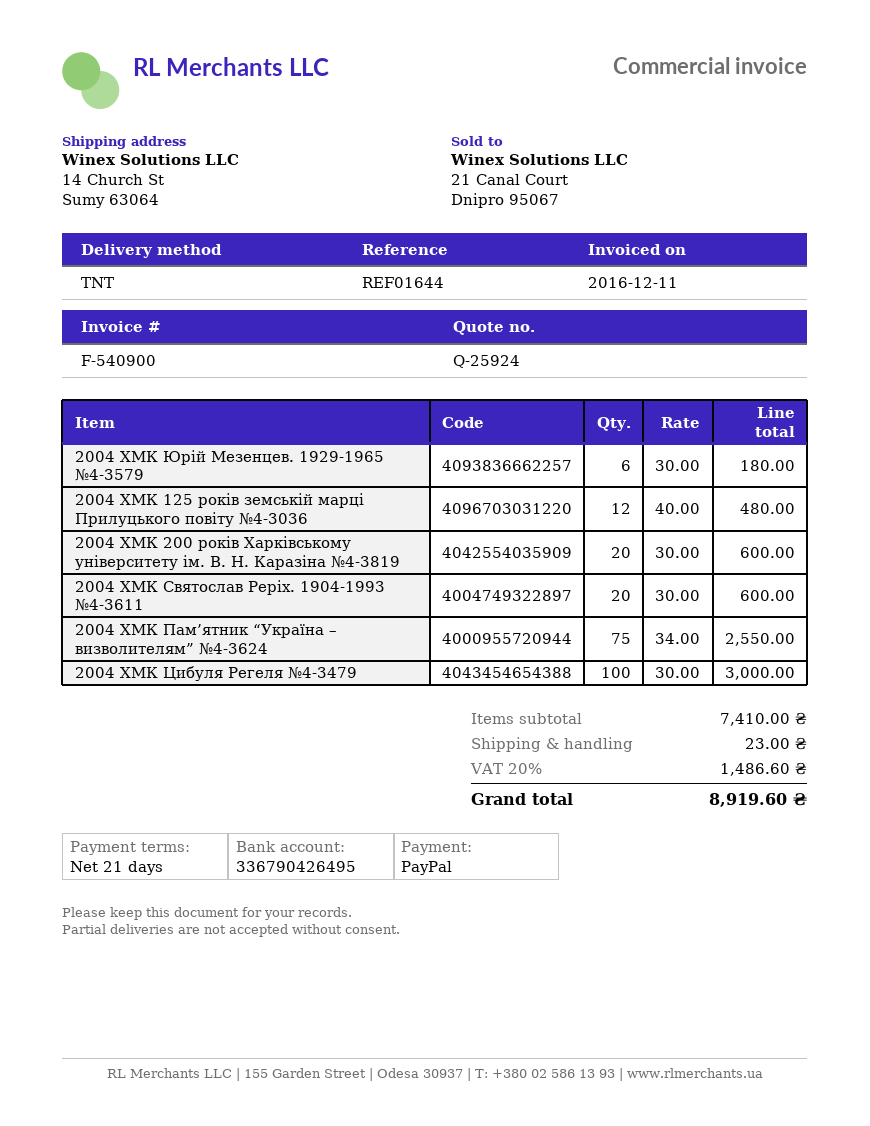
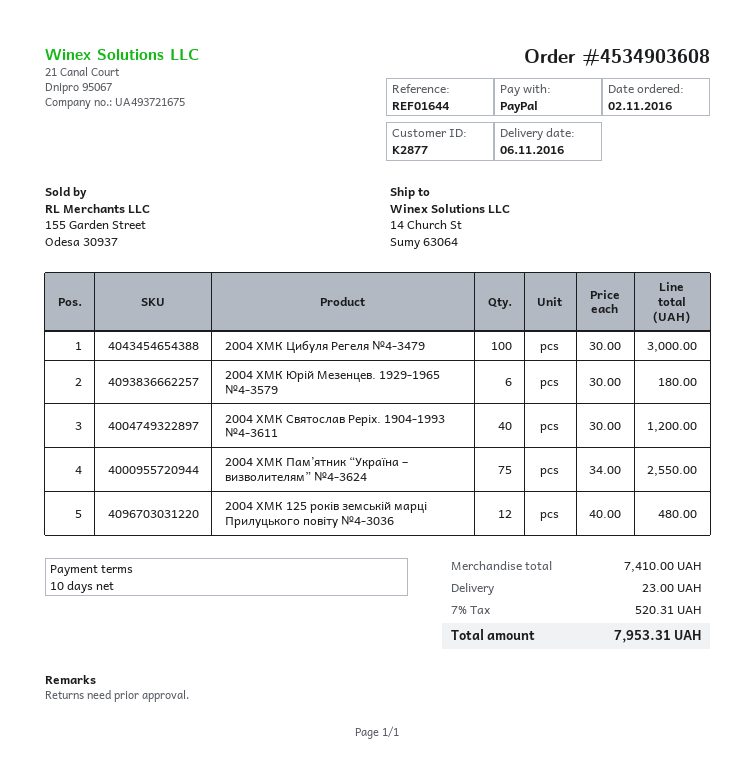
payment terms: 21 days -> 10 days
2004 ХМК 200 років Харківському університету ім. В. Н. Каразіна №4-3819: 20 x 30.00 = 600.00 -> none
2004 ХМК Святослав Реріх. 1904-1993 №4-3611: 20 x 30.00 = 600.00 -> 40 x 30.00 = 1200.00
tax: 20% = 1486.60 -> 7% = 520.31
total: 8919.60 -> 7953.31

